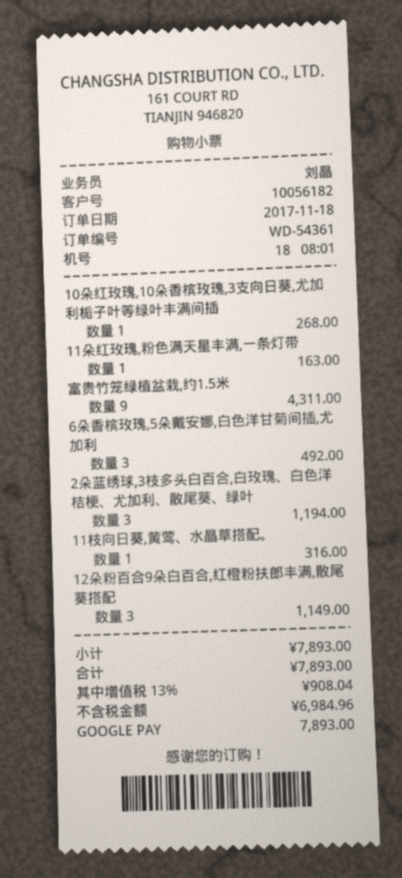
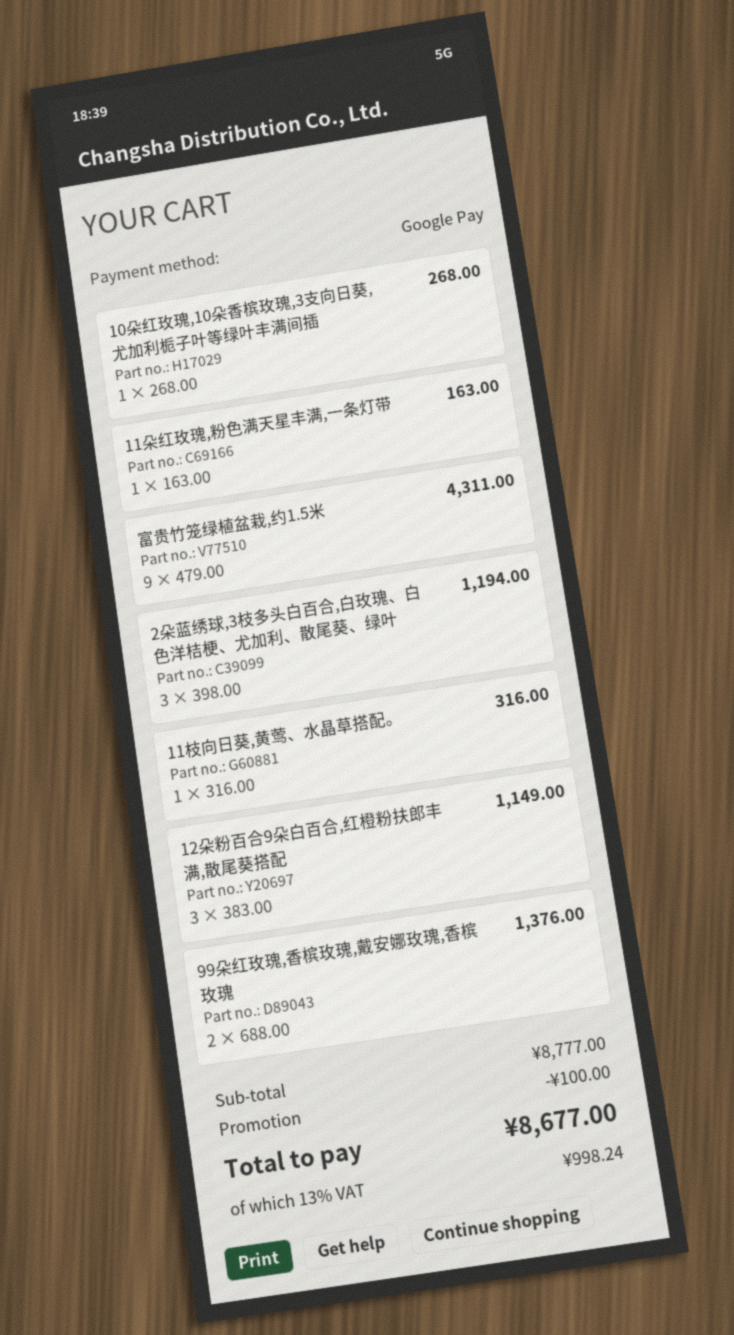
6朵香槟玫瑰,5朵戴安娜,白色洋甘菊间插,尤加利: 3 for 492.00 -> none
99朵红玫瑰,香槟玫瑰,戴安娜玫瑰,香槟玫瑰: none -> 2 for 1376.00
subtotal: 7893.00 -> 8777.00
discount: none -> 100.00
tax: 13% = 908.04 -> 13% = 998.24
total: 7893.00 -> 8677.00

